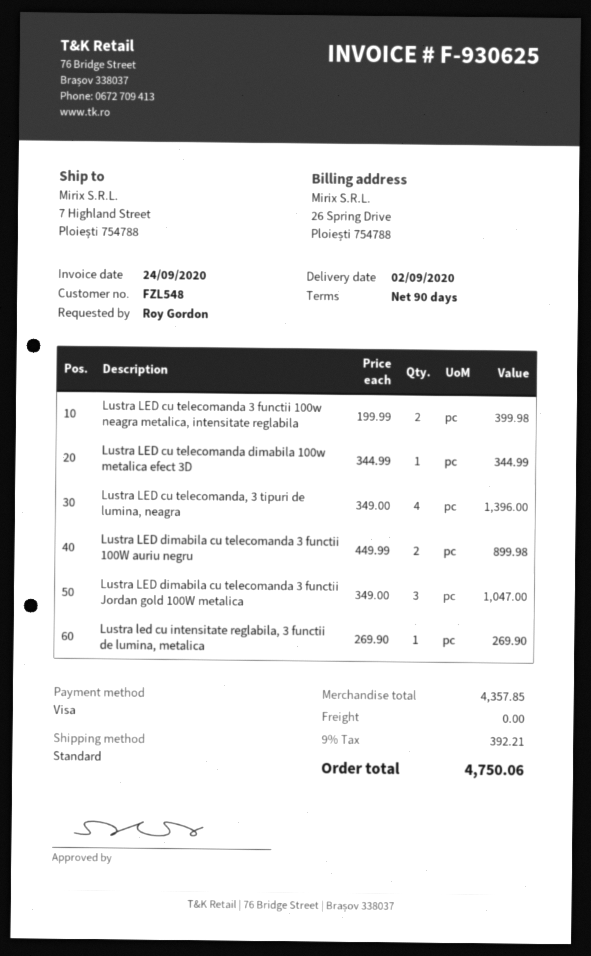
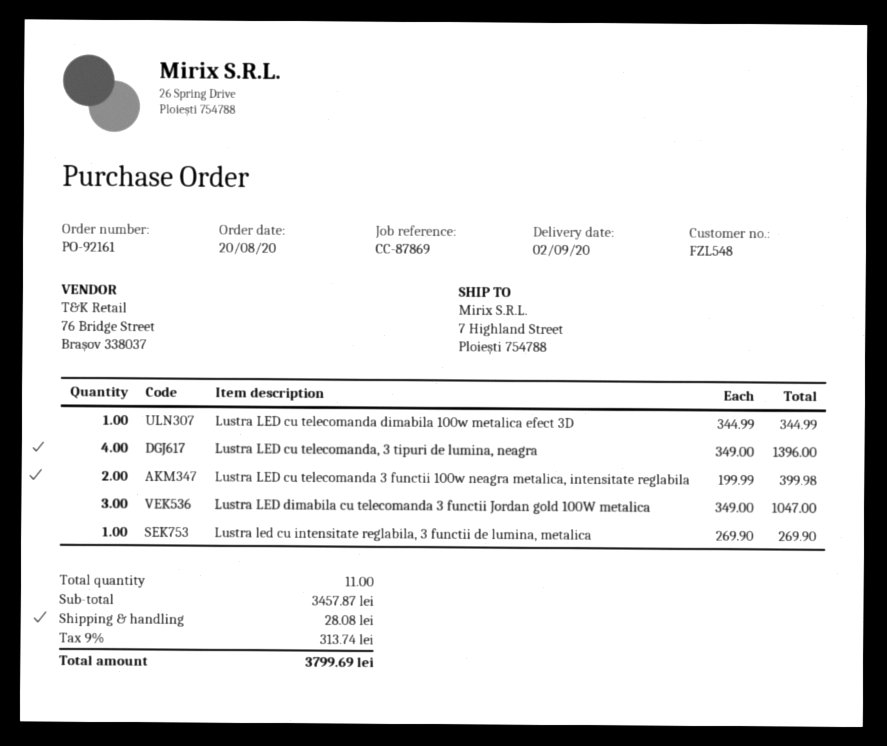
Lustra LED dimabila cu telecomanda 3 functii 100W auriu negru: 2 x 449.99 = 899.98 -> none
subtotal: 4357.85 -> 3457.87
shipping: 0.00 -> 28.08
tax: 9% = 392.21 -> 9% = 313.74
total: 4750.06 -> 3799.69

